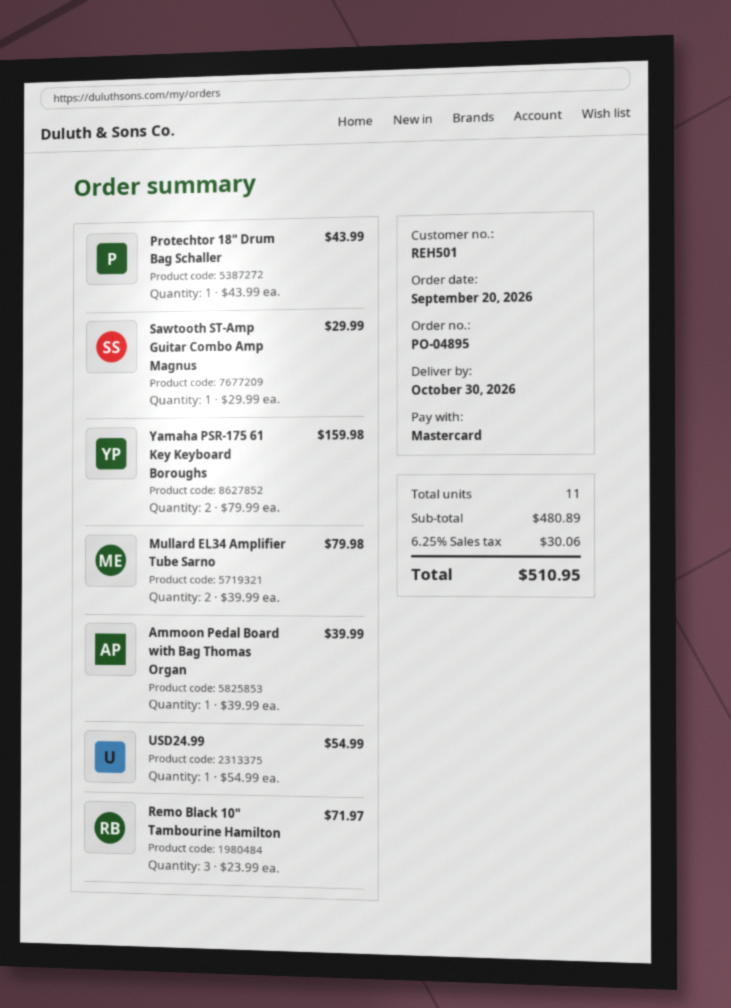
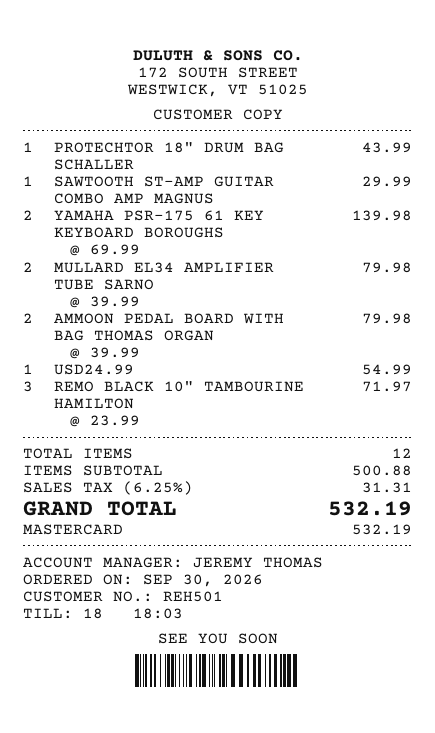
order date: 2026-09-20 -> 2026-09-30
Yamaha PSR-175 61 Key Keyboard Boroughs: 2 x 79.99 = 159.98 -> 2 x 69.99 = 139.98
Ammoon Pedal Board with Bag Thomas Organ: 1 x 39.99 = 39.99 -> 2 x 39.99 = 79.98
total quantity: 11 -> 12
subtotal: 480.89 -> 500.88
tax: 6.25% = 30.06 -> 6.25% = 31.31
total: 510.95 -> 532.19

